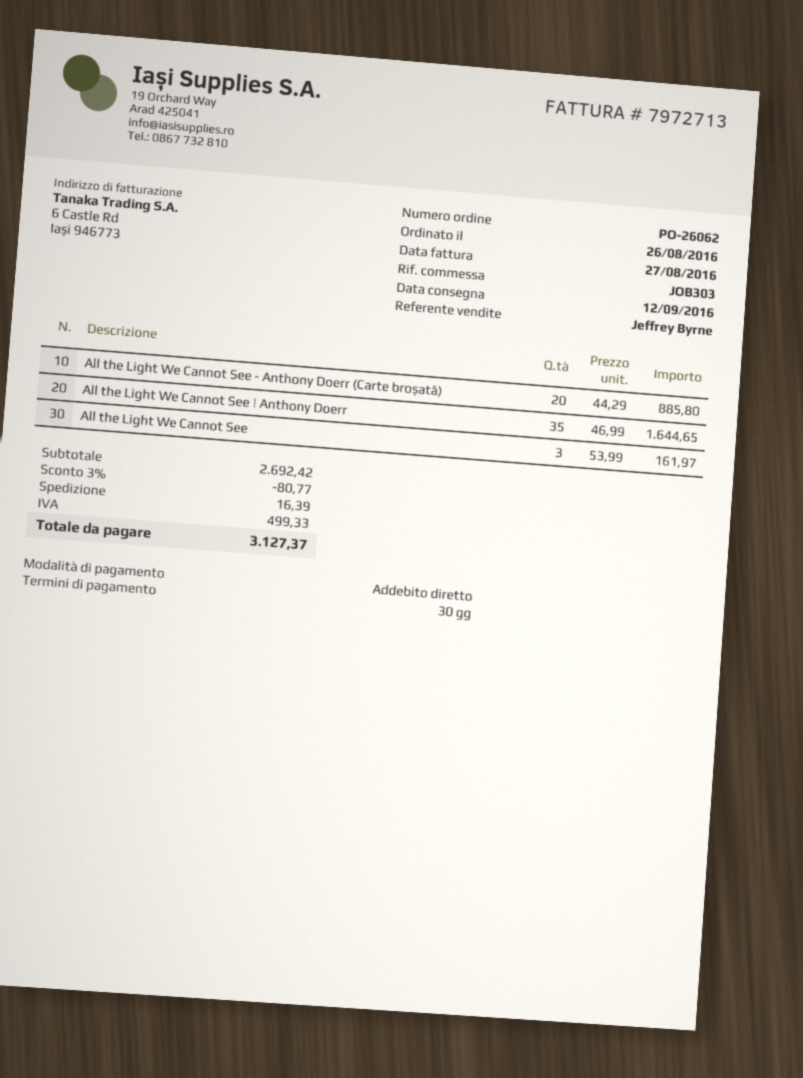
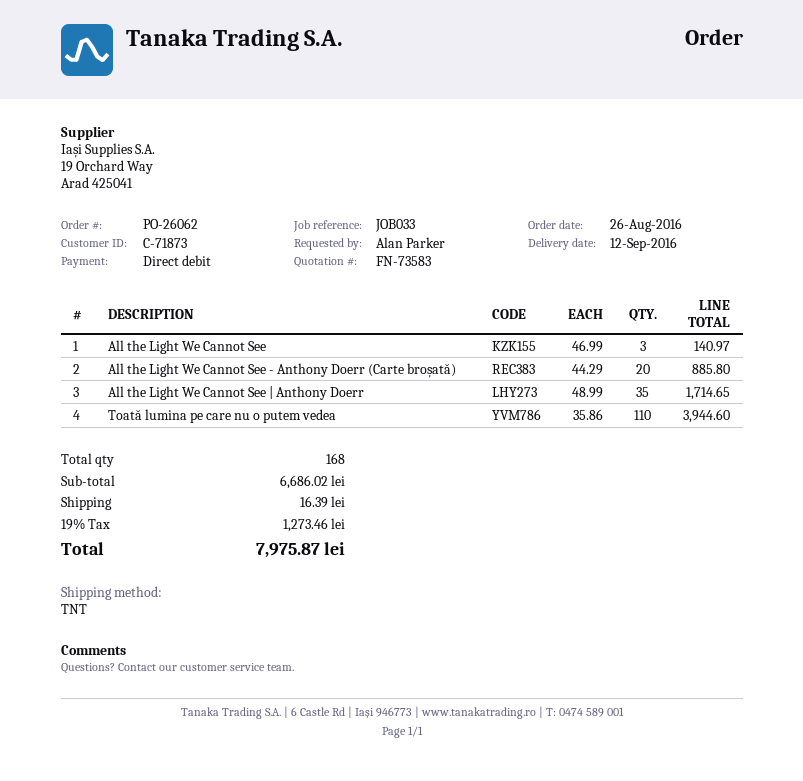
reference: JOB303 -> JOB033
All the Light We Cannot See | Anthony Doerr: 35 x 46.99 = 1644.65 -> 35 x 48.99 = 1714.65
All the Light We Cannot See: 3 x 53.99 = 161.97 -> 3 x 46.99 = 140.97
Toată lumina pe care nu o putem vedea: none -> 110 x 35.86 = 3944.60
subtotal: 2692.42 -> 6686.02
discount: 3% = 80.77 -> none
tax: 499.33 -> 1273.46
total: 3127.37 -> 7975.87

